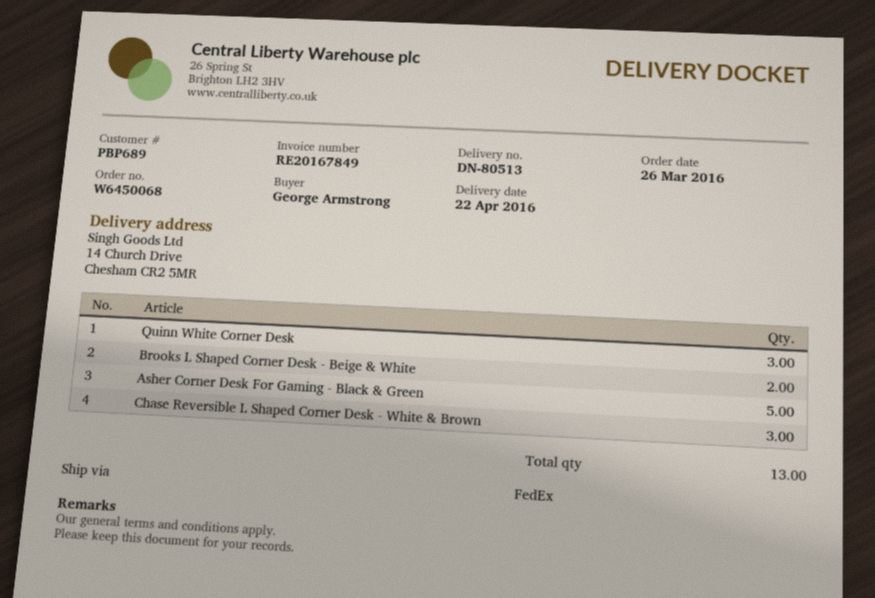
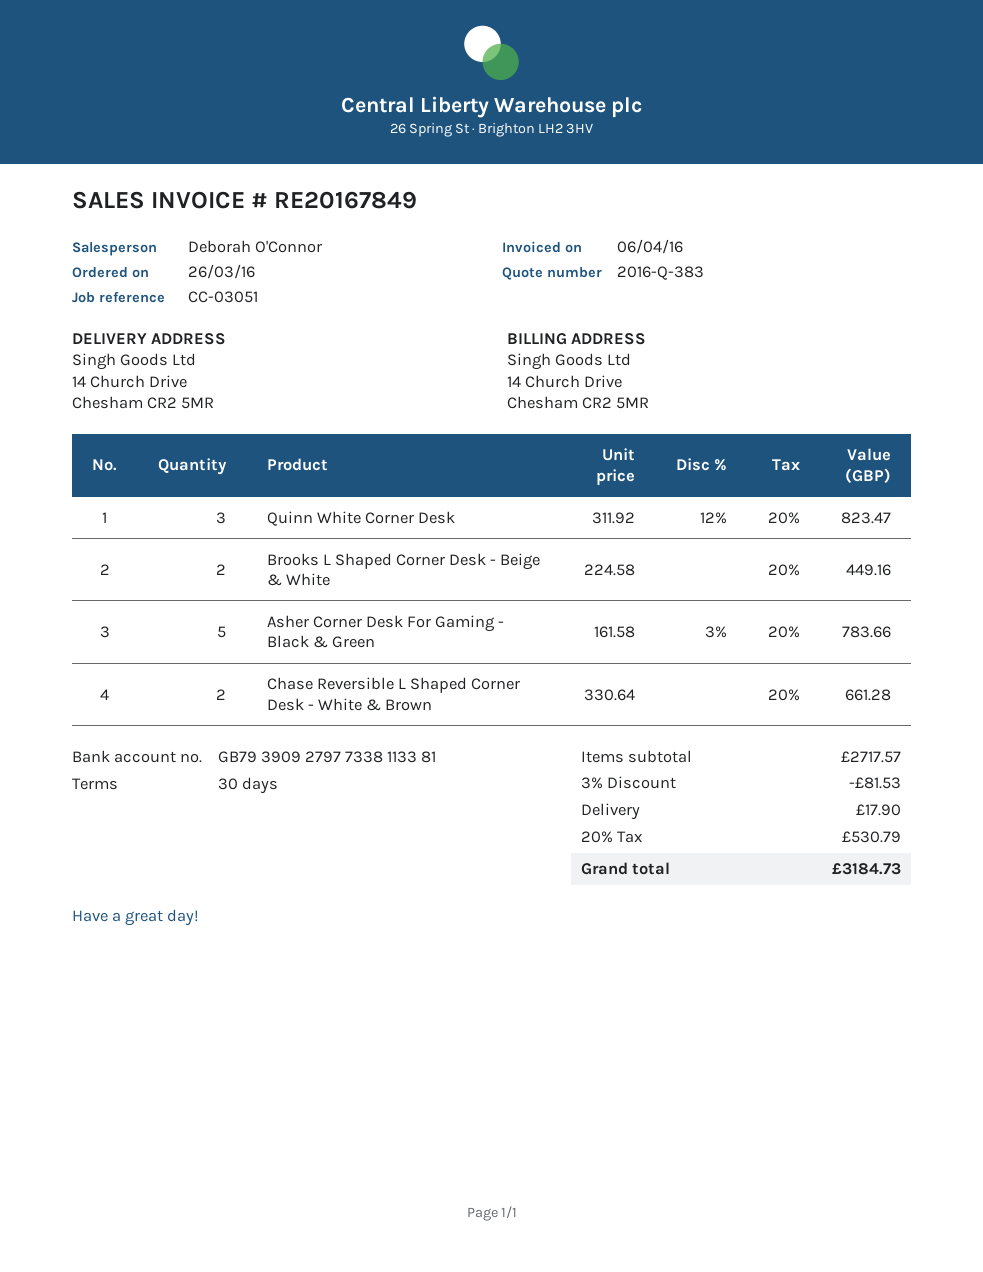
Chase Reversible L Shaped Corner Desk - White & Brown: 3 -> 2

